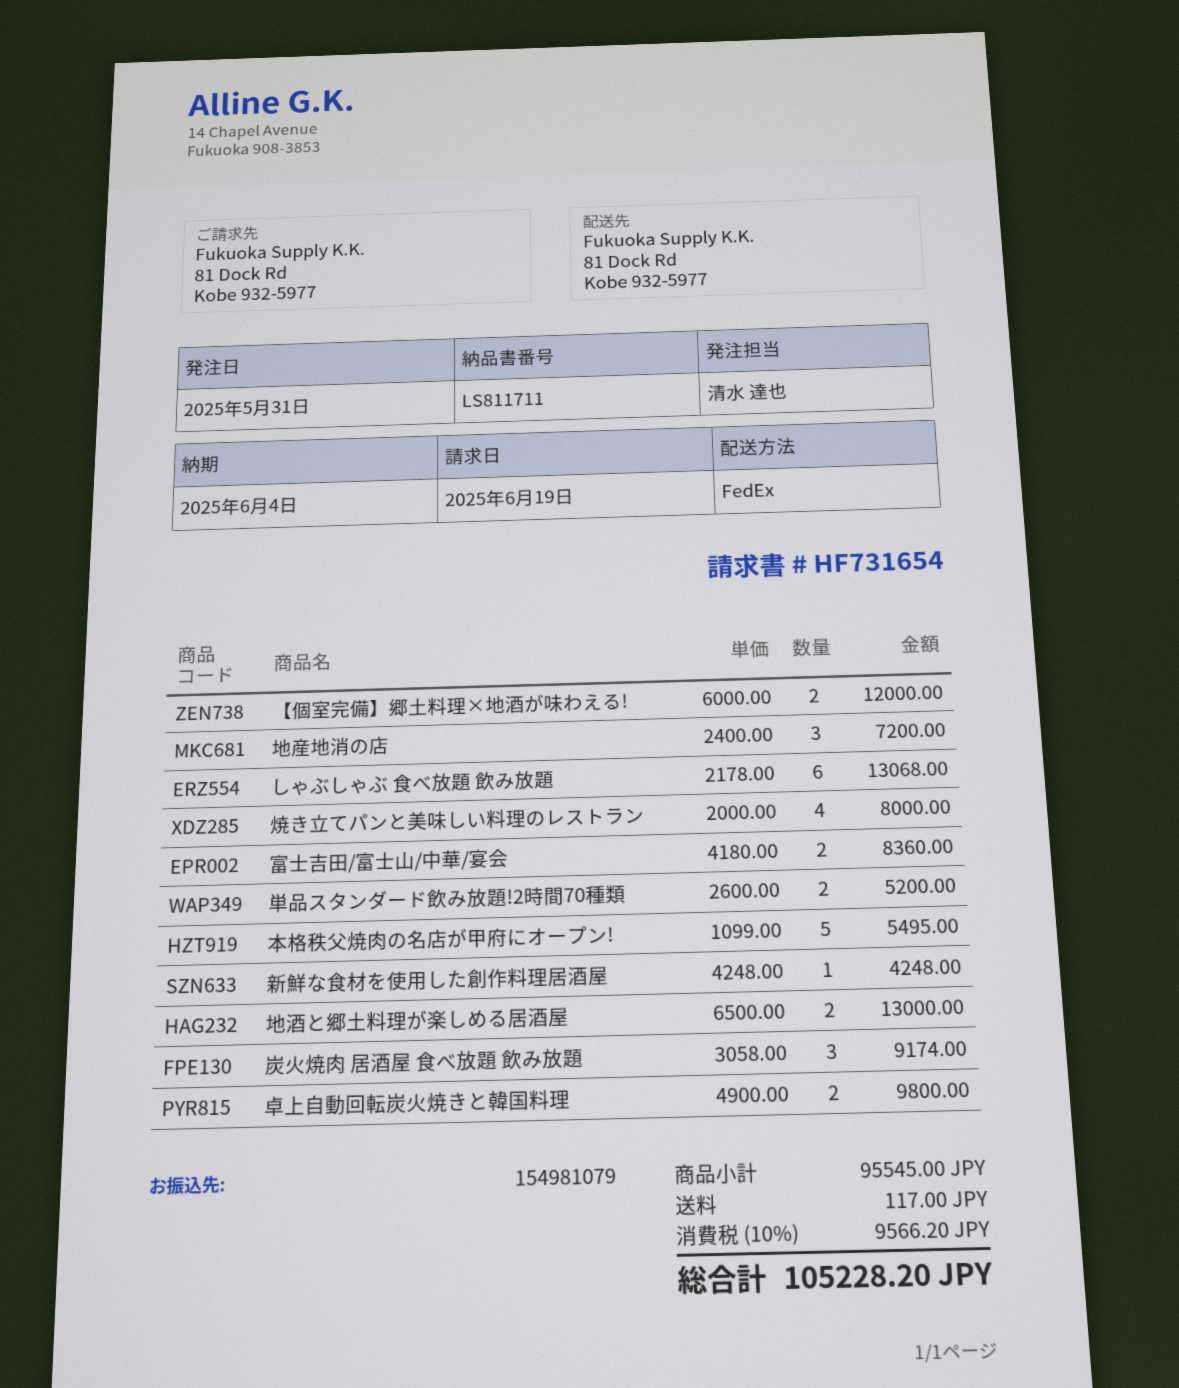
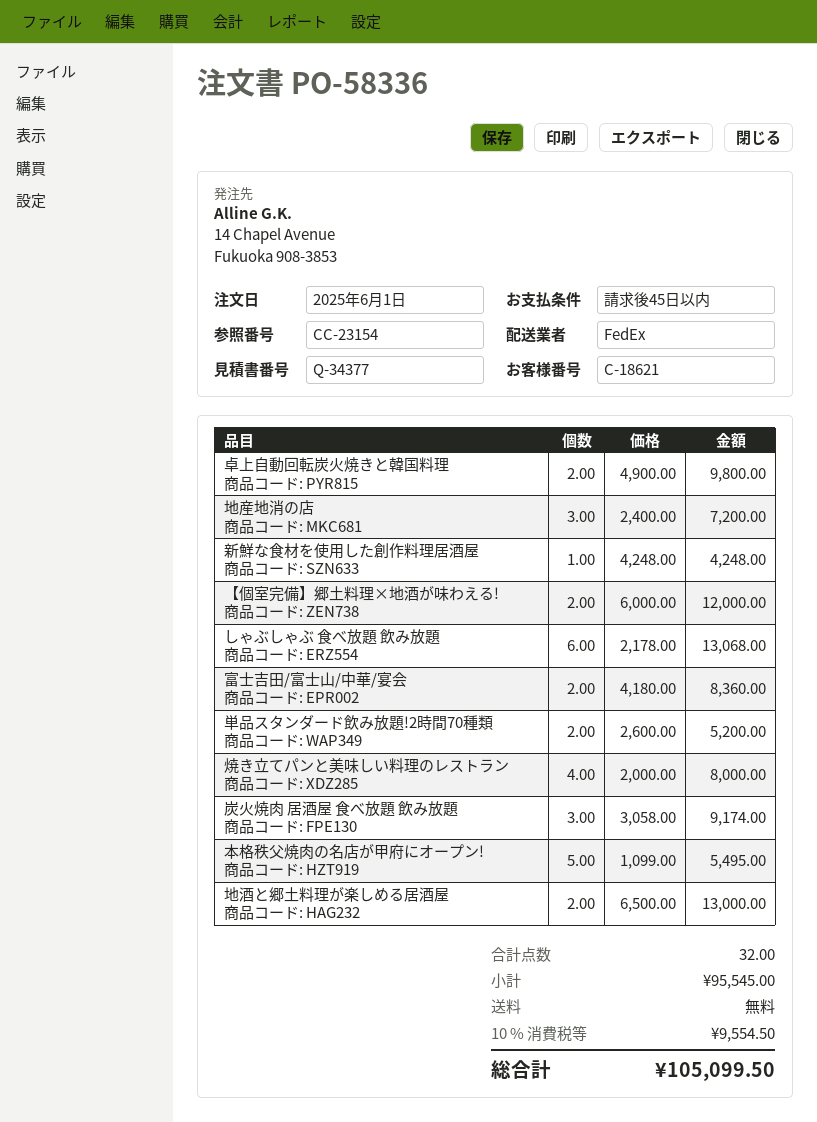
order date: 2025-05-31 -> 2025-06-01
shipping: 117.00 -> 0.00
tax: 10% = 9566.20 -> 10% = 9554.50
total: 105228.20 -> 105099.50

